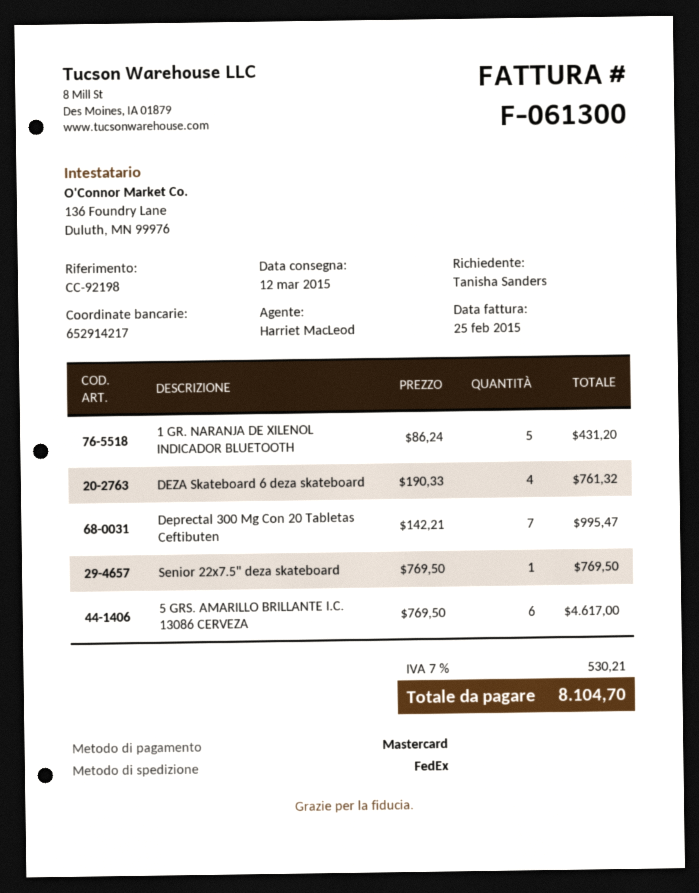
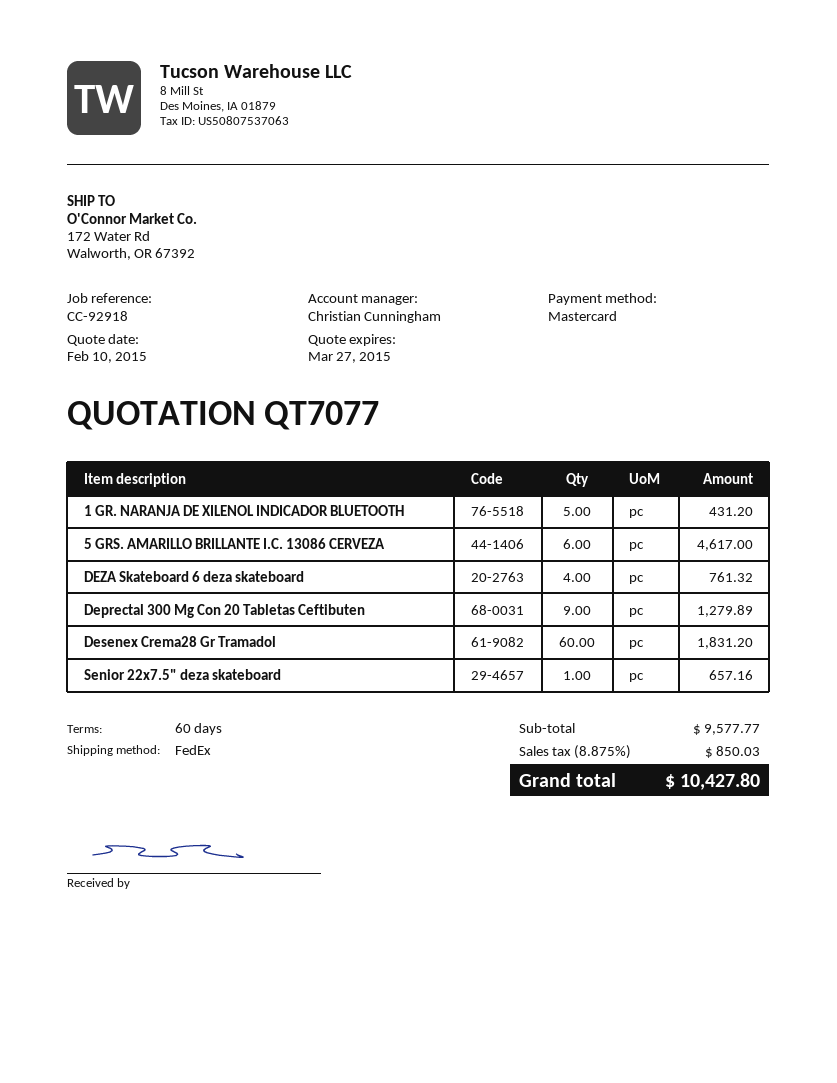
reference: CC-92198 -> CC-92918
sales rep: Harriet MacLeod -> Christian Cunningham
Deprectal 300 Mg Con 20 Tabletas Ceftibuten: 7 for 995.47 -> 9 for 1279.89
Senior 22x7.5" deza skateboard: 1 for 769.50 -> 1 for 657.16
Desenex Crema28 Gr Tramadol: none -> 60 for 1831.20
tax: 7% = 530.21 -> 8.875% = 850.03
total: 8104.70 -> 10427.80

